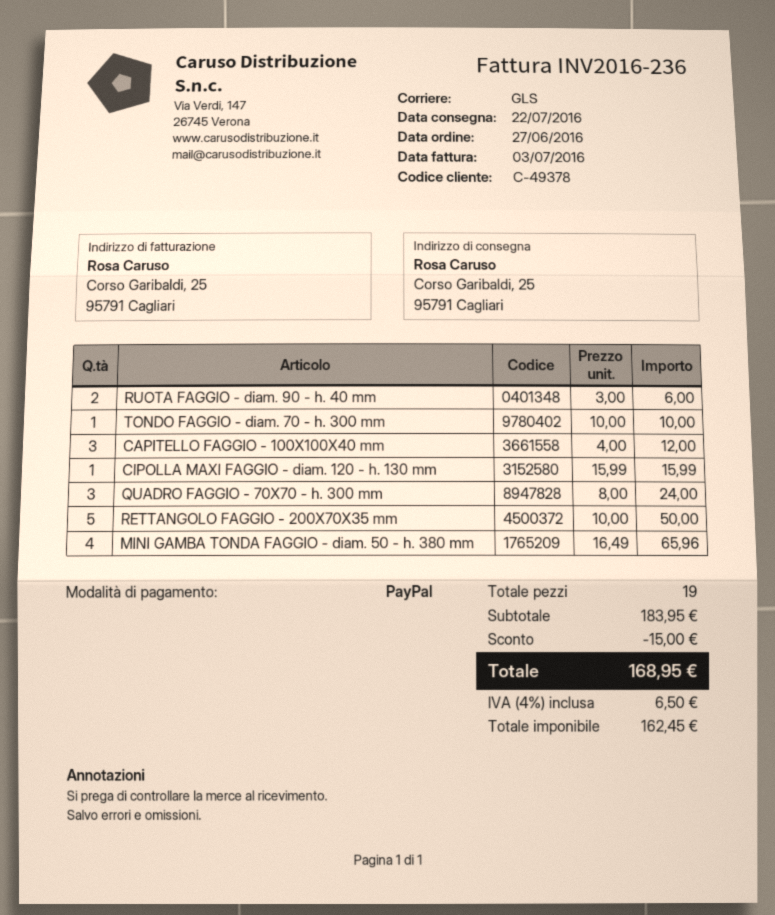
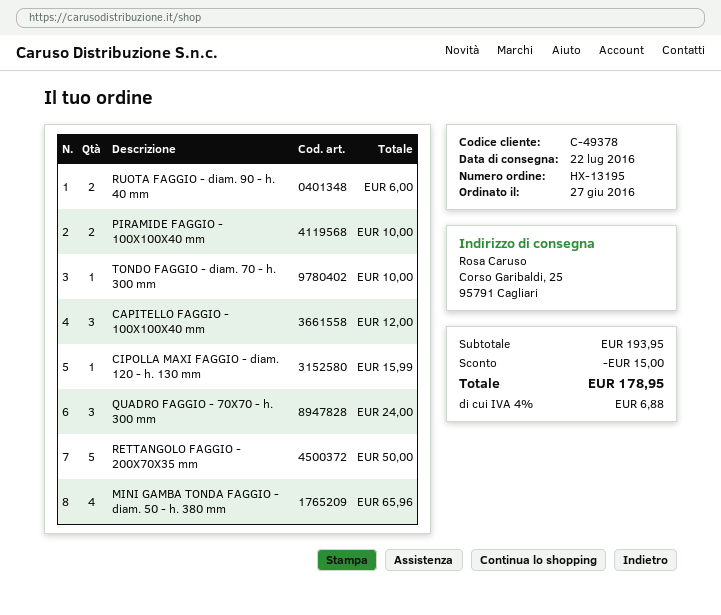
PIRAMIDE FAGGIO - 100X100X40 mm: none -> 2 for 10.00
subtotal: 183.95 -> 193.95
tax: 4% = 6.50 -> 4% = 6.88
total: 168.95 -> 178.95

